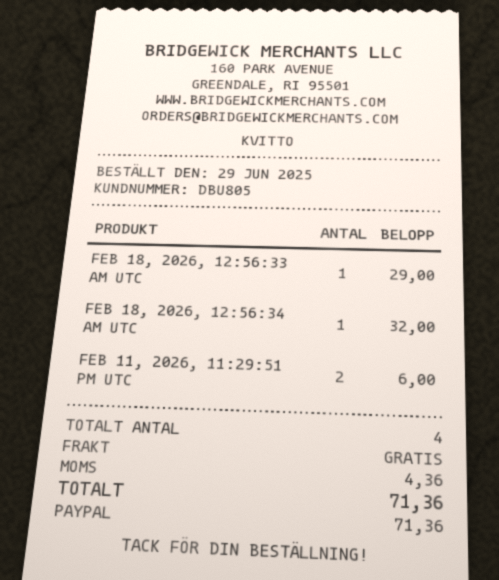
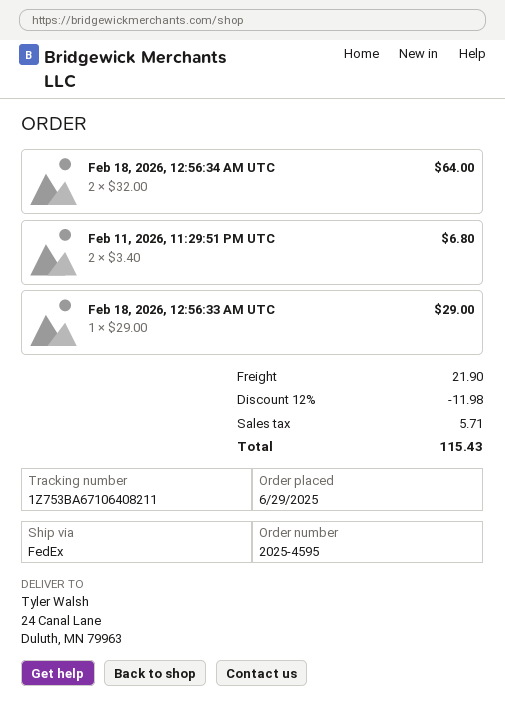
FEB 18, 2026, 12:56:34 AM UTC: 1 for 32.00 -> 2 for 64.00
FEB 11, 2026, 11:29:51 PM UTC: 2 for 6.00 -> 2 for 6.80
discount: none -> 12% = 11.98
shipping: 0.00 -> 21.90
tax: 4.36 -> 5.71
total: 71.36 -> 115.43

